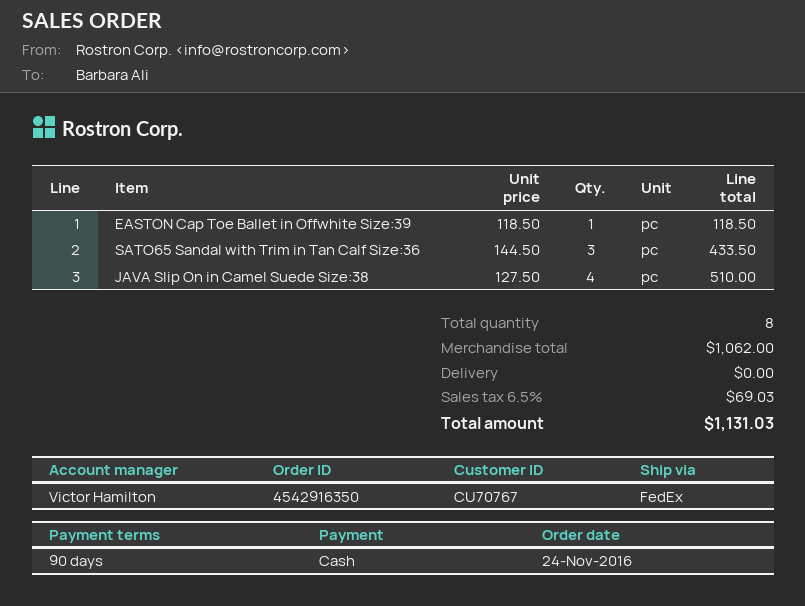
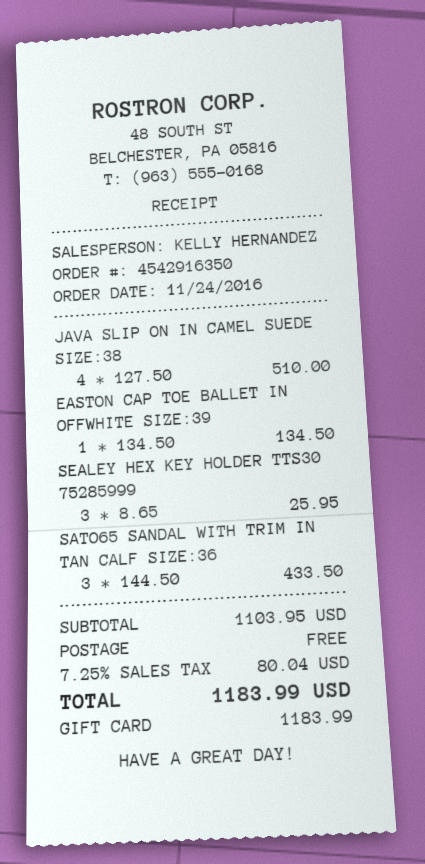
sales rep: Victor Hamilton -> KELLY HERNANDEZ
payment method: cash -> gift card
EASTON Cap Toe Ballet in Offwhite Size:39: 1 x 118.50 = 118.50 -> 1 x 134.50 = 134.50
SEALEY HEX KEY HOLDER TTS30 75285999: none -> 3 x 8.65 = 25.95
subtotal: 1062.00 -> 1103.95
tax: 6.5% = 69.03 -> 7.25% = 80.04
total: 1131.03 -> 1183.99

